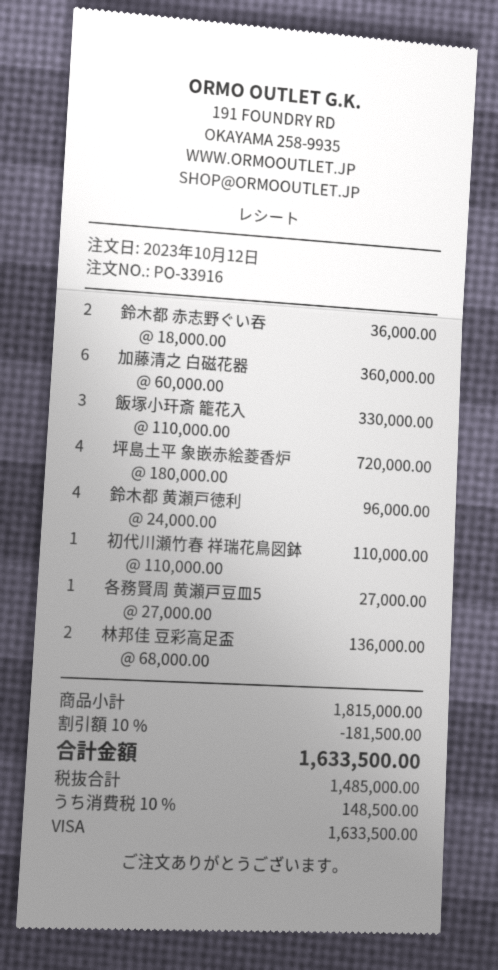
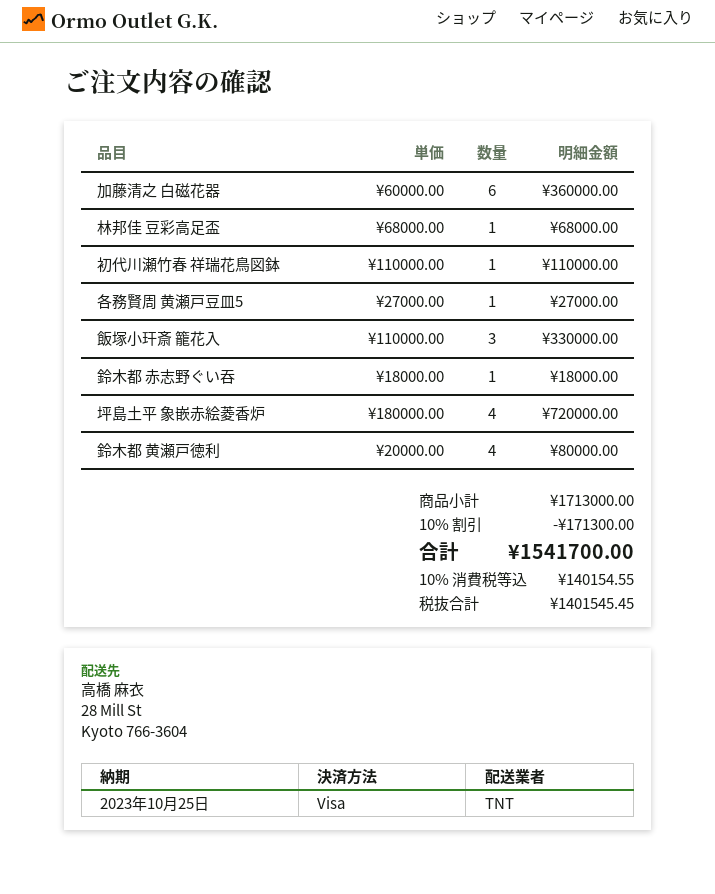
鈴木都 赤志野ぐい吞: 2 x 18000.00 = 36000.00 -> 1 x 18000.00 = 18000.00
鈴木都 黄瀬戸徳利: 4 x 24000.00 = 96000.00 -> 4 x 20000.00 = 80000.00
林邦佳 豆彩高足盃: 2 x 68000.00 = 136000.00 -> 1 x 68000.00 = 68000.00
subtotal: 1815000.00 -> 1713000.00
discount: 10% = 181500.00 -> 10% = 171300.00
net: 1485000.00 -> 1401545.45
tax: 10% = 148500.00 -> 10% = 140154.55
total: 1633500.00 -> 1541700.00

